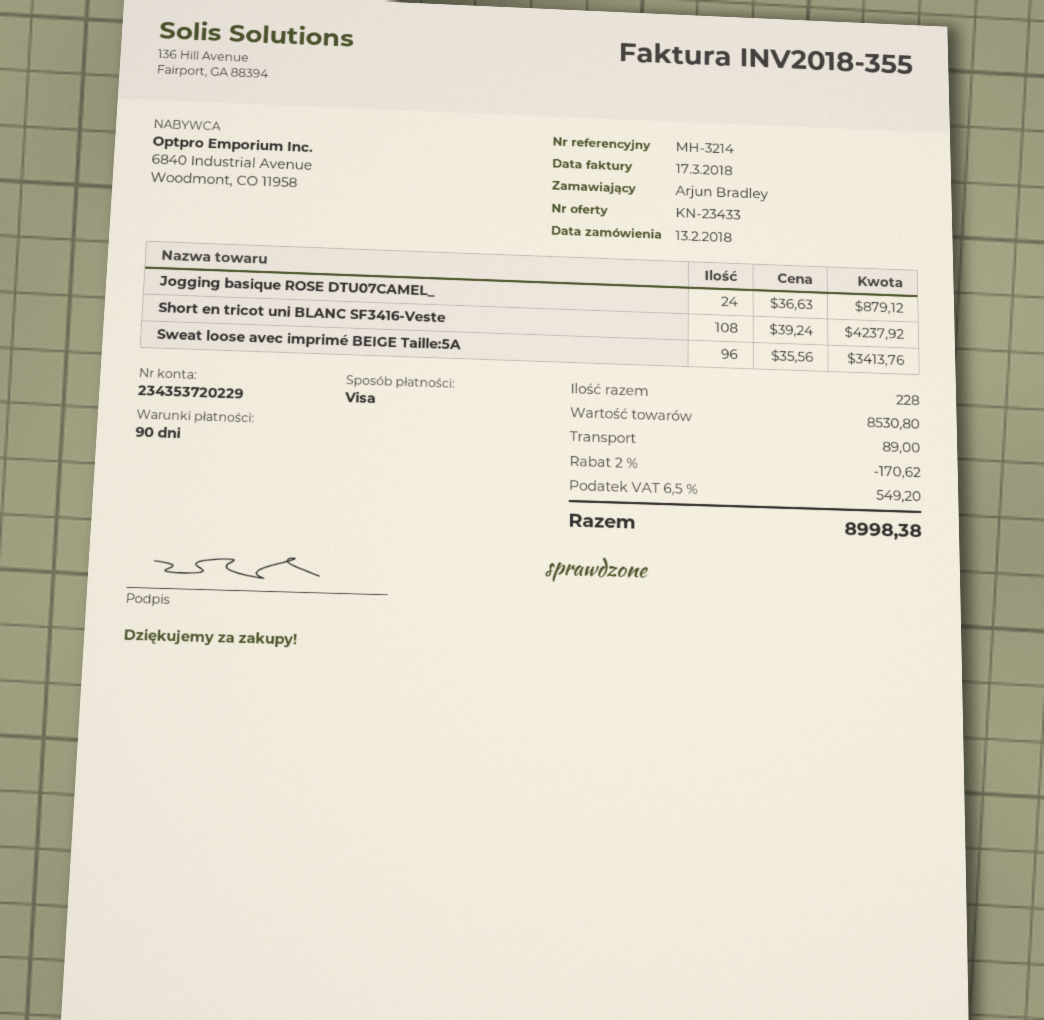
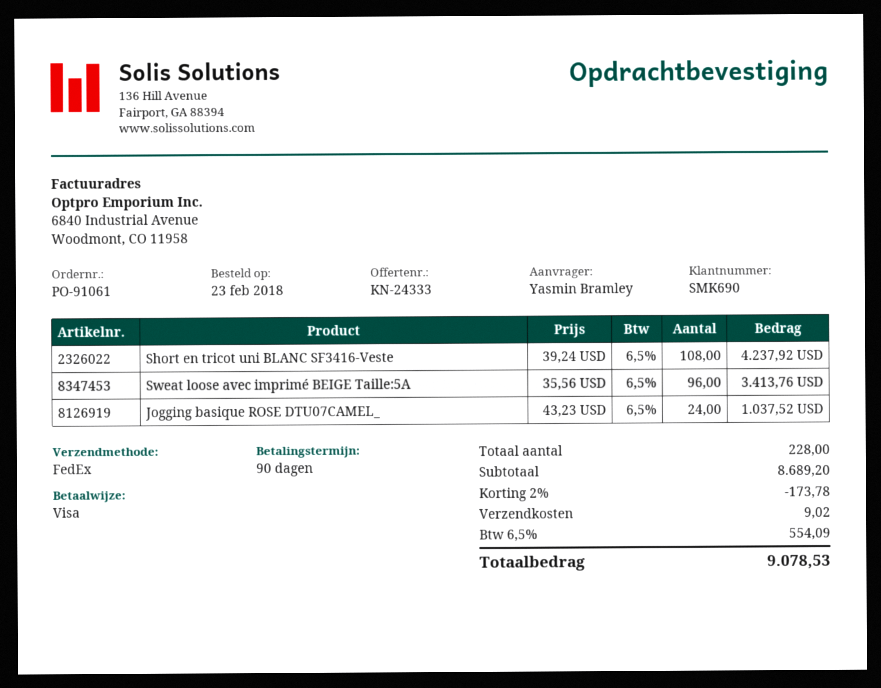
quote number: KN-23433 -> KN-24333
order date: 2018-02-13 -> 2018-02-23
ordered by: Arjun Bradley -> Yasmin Bramley
Jogging basique ROSE DTU07CAMEL_: 24 x 36.63 = 879.12 -> 24 x 43.23 = 1037.52
subtotal: 8530.80 -> 8689.20
discount: 2% = 170.62 -> 2% = 173.78
shipping: 89.00 -> 9.02
tax: 6.5% = 549.20 -> 6.5% = 554.09
total: 8998.38 -> 9078.53

